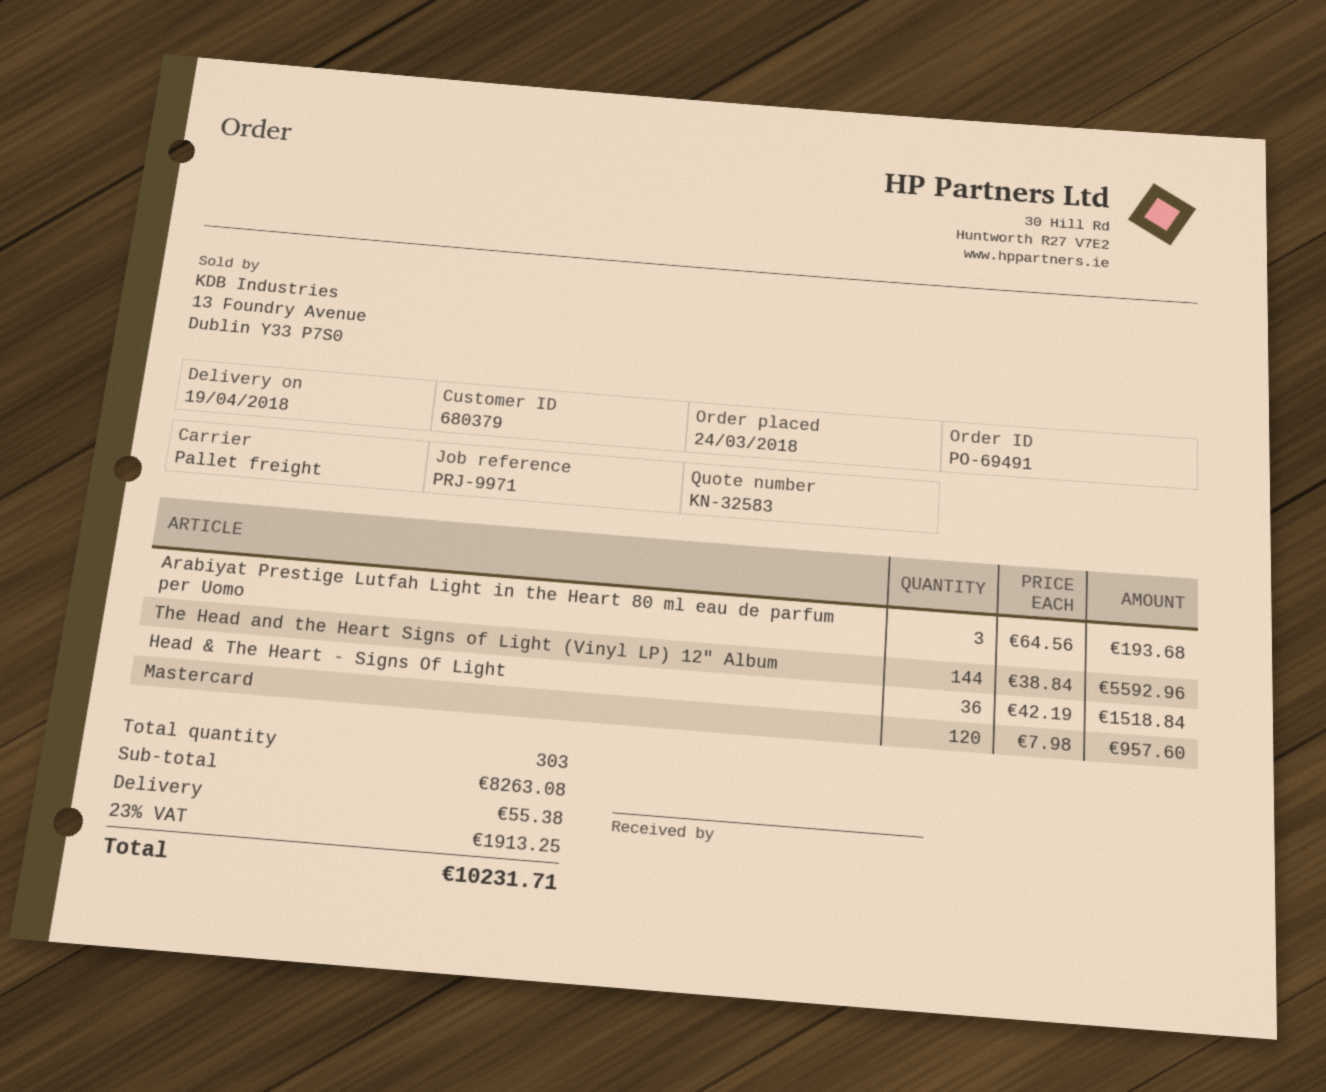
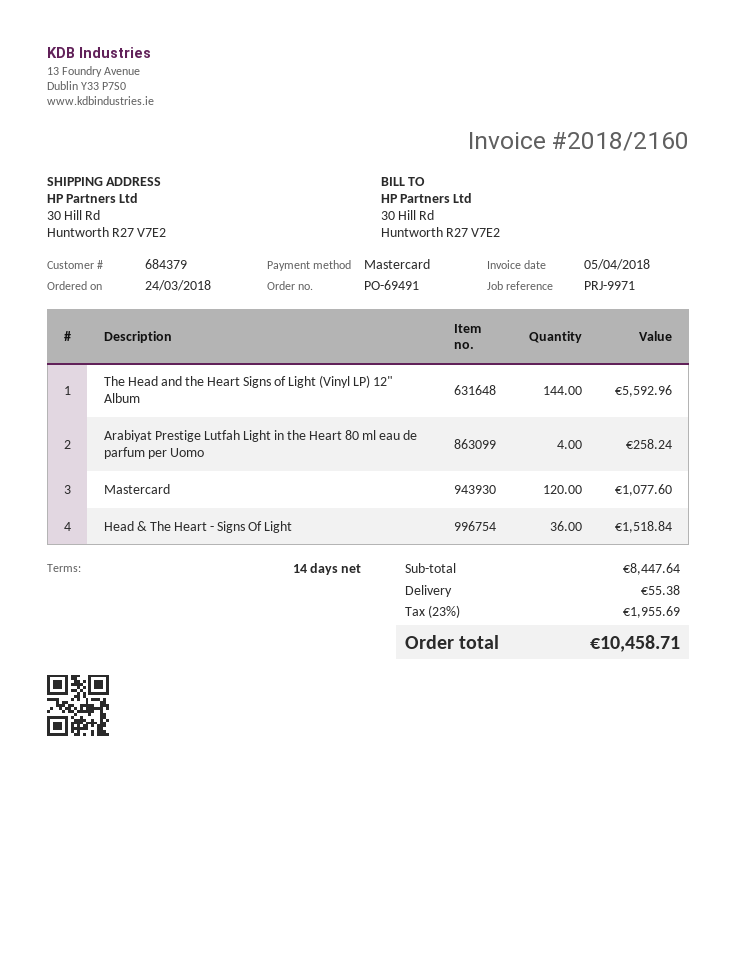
customer number: 680379 -> 684379
Arabiyat Prestige Lutfah Light in the Heart 80 ml eau de parfum per Uomo: 3 for 193.68 -> 4 for 258.24
Mastercard: 120 for 957.60 -> 120 for 1077.60
subtotal: 8263.08 -> 8447.64
tax: 23% = 1913.25 -> 23% = 1955.69
total: 10231.71 -> 10458.71

